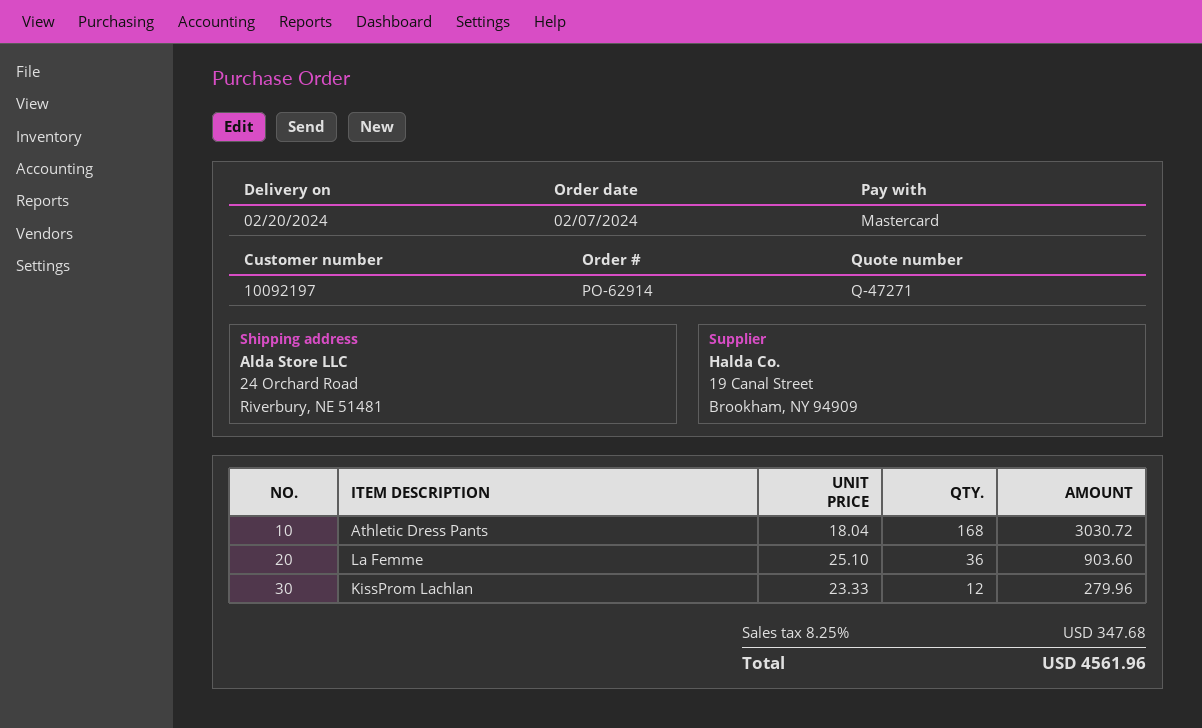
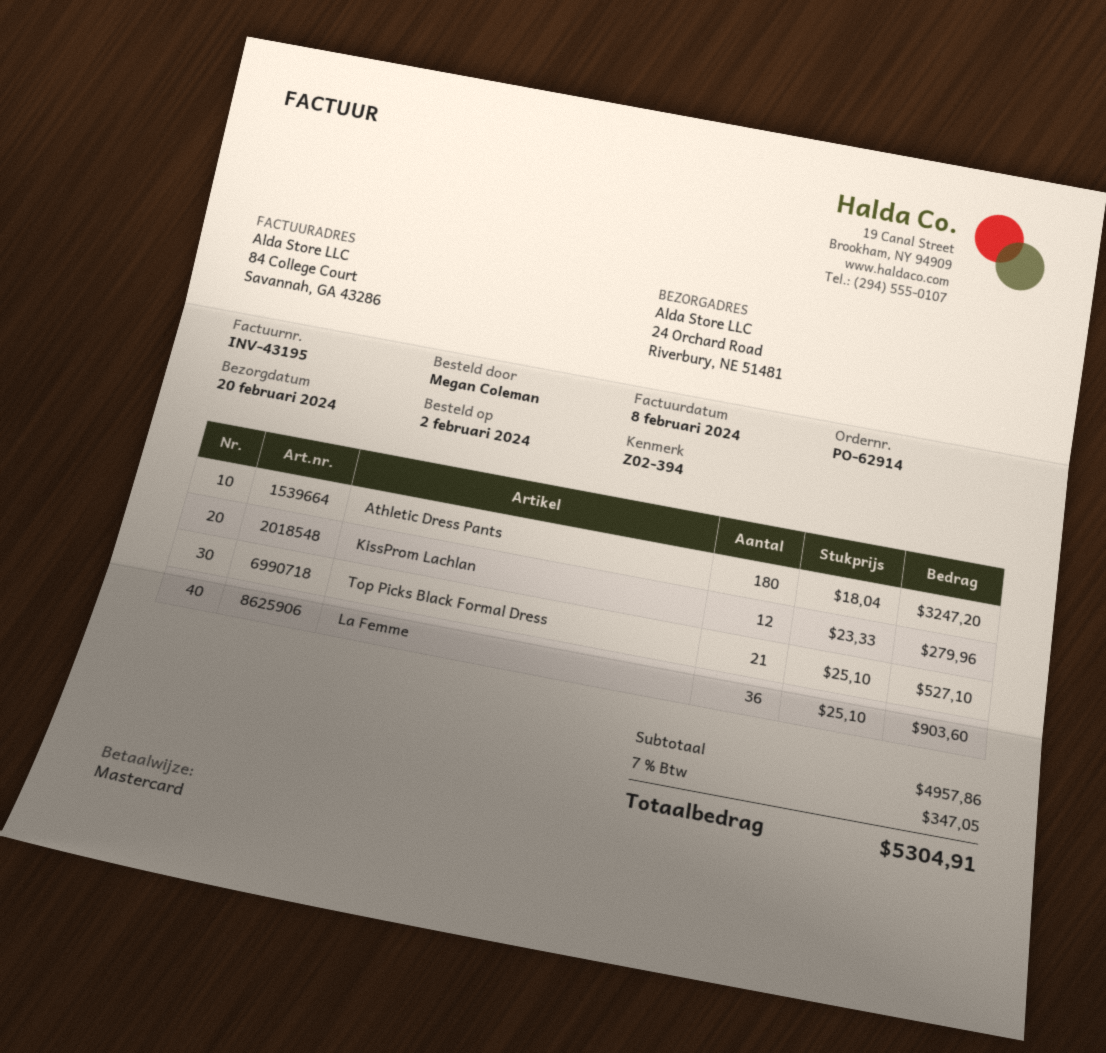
order date: 2024-02-07 -> 2024-02-02
Athletic Dress Pants: 168 x 18.04 = 3030.72 -> 180 x 18.04 = 3247.20
Top Picks Black Formal Dress: none -> 21 x 25.10 = 527.10
tax: 8.25% = 347.68 -> 7% = 347.05
total: 4561.96 -> 5304.91

